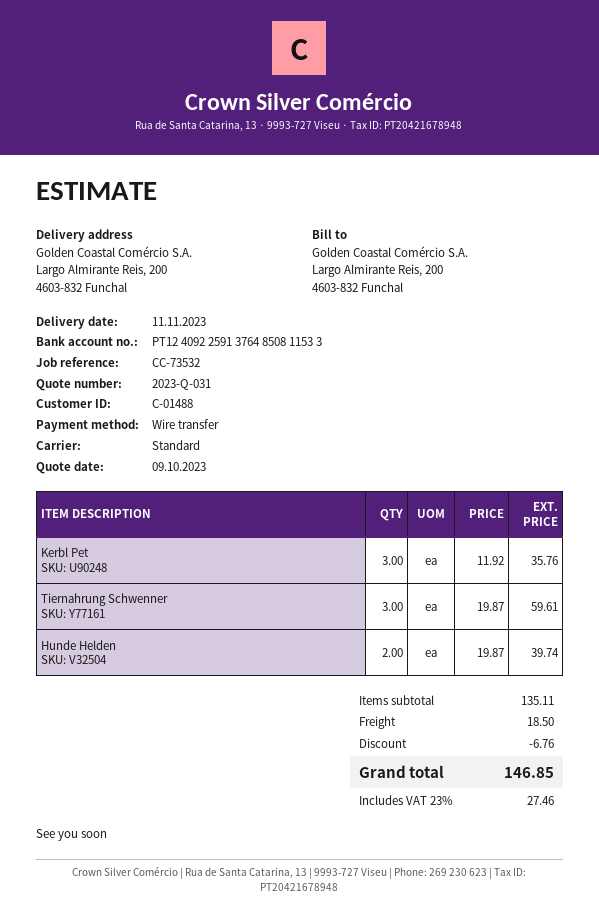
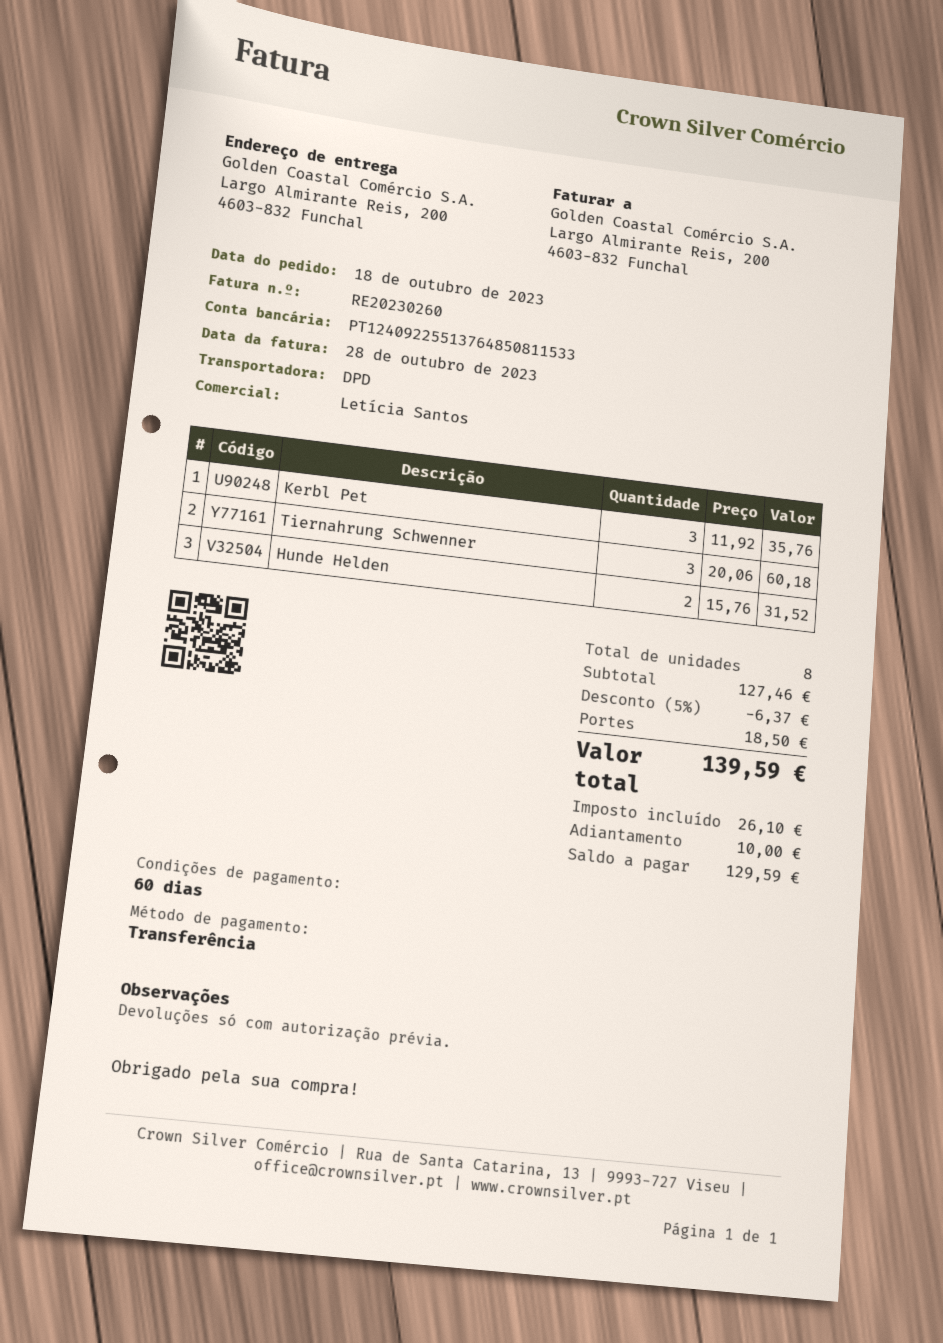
bank account: PT12409225913764850811533 -> PT12409225513764850811533
shipping method: standard -> DPD
Tiernahrung Schwenner: 3 x 19.87 = 59.61 -> 3 x 20.06 = 60.18
Hunde Helden: 2 x 19.87 = 39.74 -> 2 x 15.76 = 31.52
subtotal: 135.11 -> 127.46
discount: 6.76 -> 6.37
tax: 27.46 -> 26.10
total: 146.85 -> 139.59

